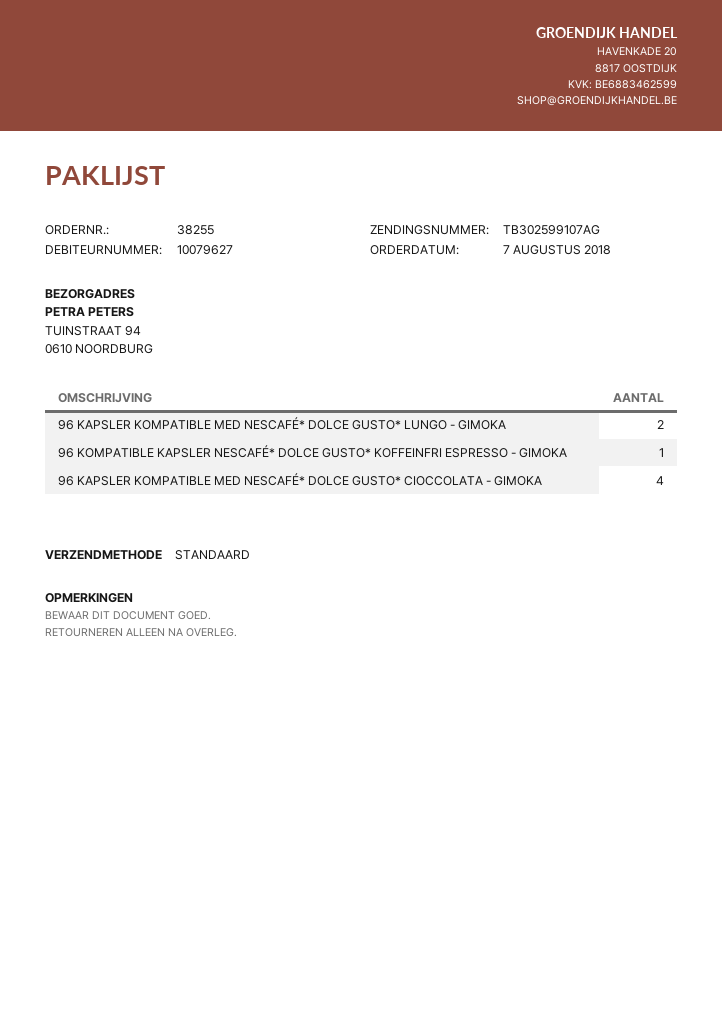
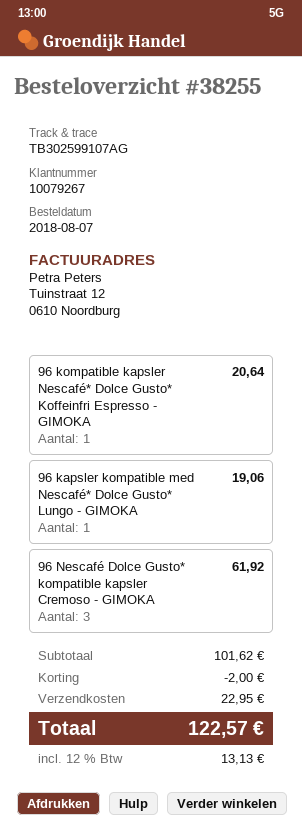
customer number: 10079627 -> 10079267
96 KAPSLER KOMPATIBLE MED NESCAFÉ* DOLCE GUSTO* LUNGO - GIMOKA: 2 -> 1
96 KAPSLER KOMPATIBLE MED NESCAFÉ* DOLCE GUSTO* CIOCCOLATA - GIMOKA: 4 -> none
96 Nescafé Dolce Gusto* kompatible kapsler Cremoso - GIMOKA: none -> 3

